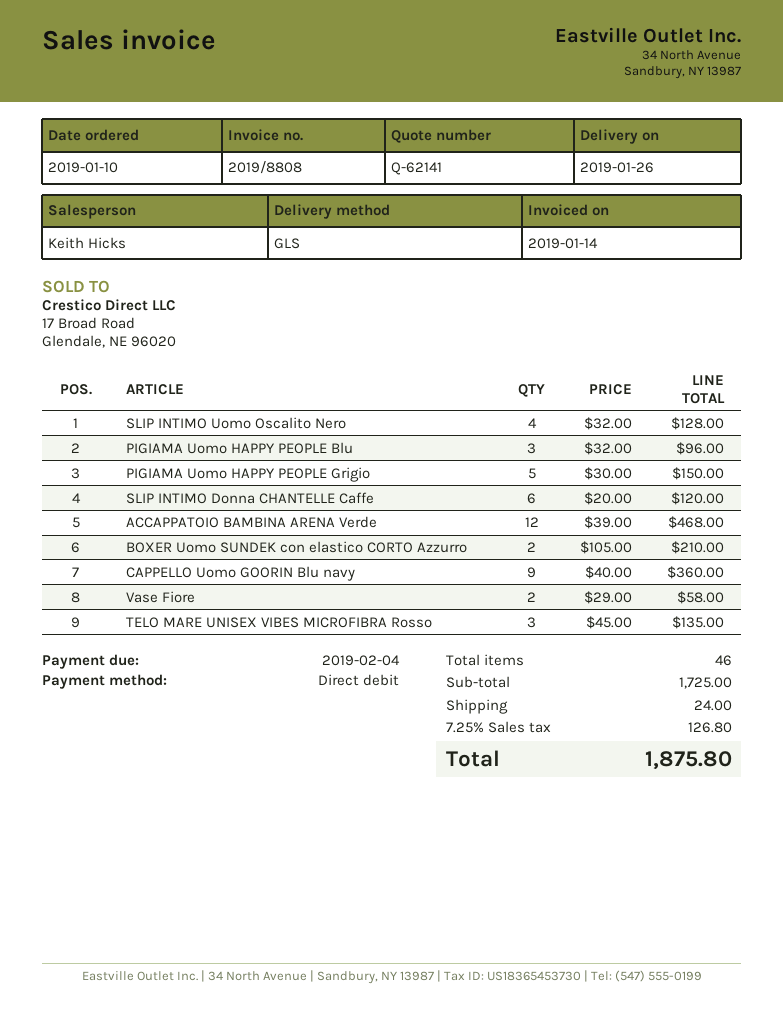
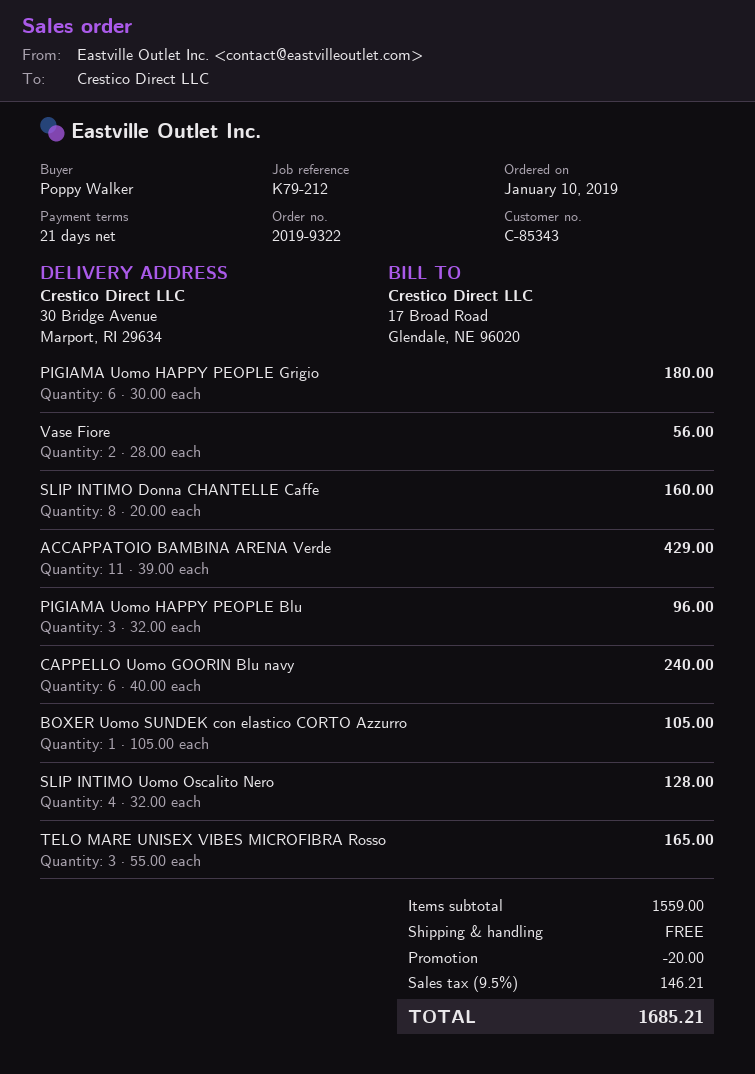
PIGIAMA Uomo HAPPY PEOPLE Grigio: 5 x 30.00 = 150.00 -> 6 x 30.00 = 180.00
SLIP INTIMO Donna CHANTELLE Caffe: 6 x 20.00 = 120.00 -> 8 x 20.00 = 160.00
ACCAPPATOIO BAMBINA ARENA Verde: 12 x 39.00 = 468.00 -> 11 x 39.00 = 429.00
BOXER Uomo SUNDEK con elastico CORTO Azzurro: 2 x 105.00 = 210.00 -> 1 x 105.00 = 105.00
CAPPELLO Uomo GOORIN Blu navy: 9 x 40.00 = 360.00 -> 6 x 40.00 = 240.00
Vase Fiore: 2 x 29.00 = 58.00 -> 2 x 28.00 = 56.00
TELO MARE UNISEX VIBES MICROFIBRA Rosso: 3 x 45.00 = 135.00 -> 3 x 55.00 = 165.00
subtotal: 1725.00 -> 1559.00
discount: none -> 20.00
shipping: 24.00 -> 0.00
tax: 7.25% = 126.80 -> 9.5% = 146.21
total: 1875.80 -> 1685.21

